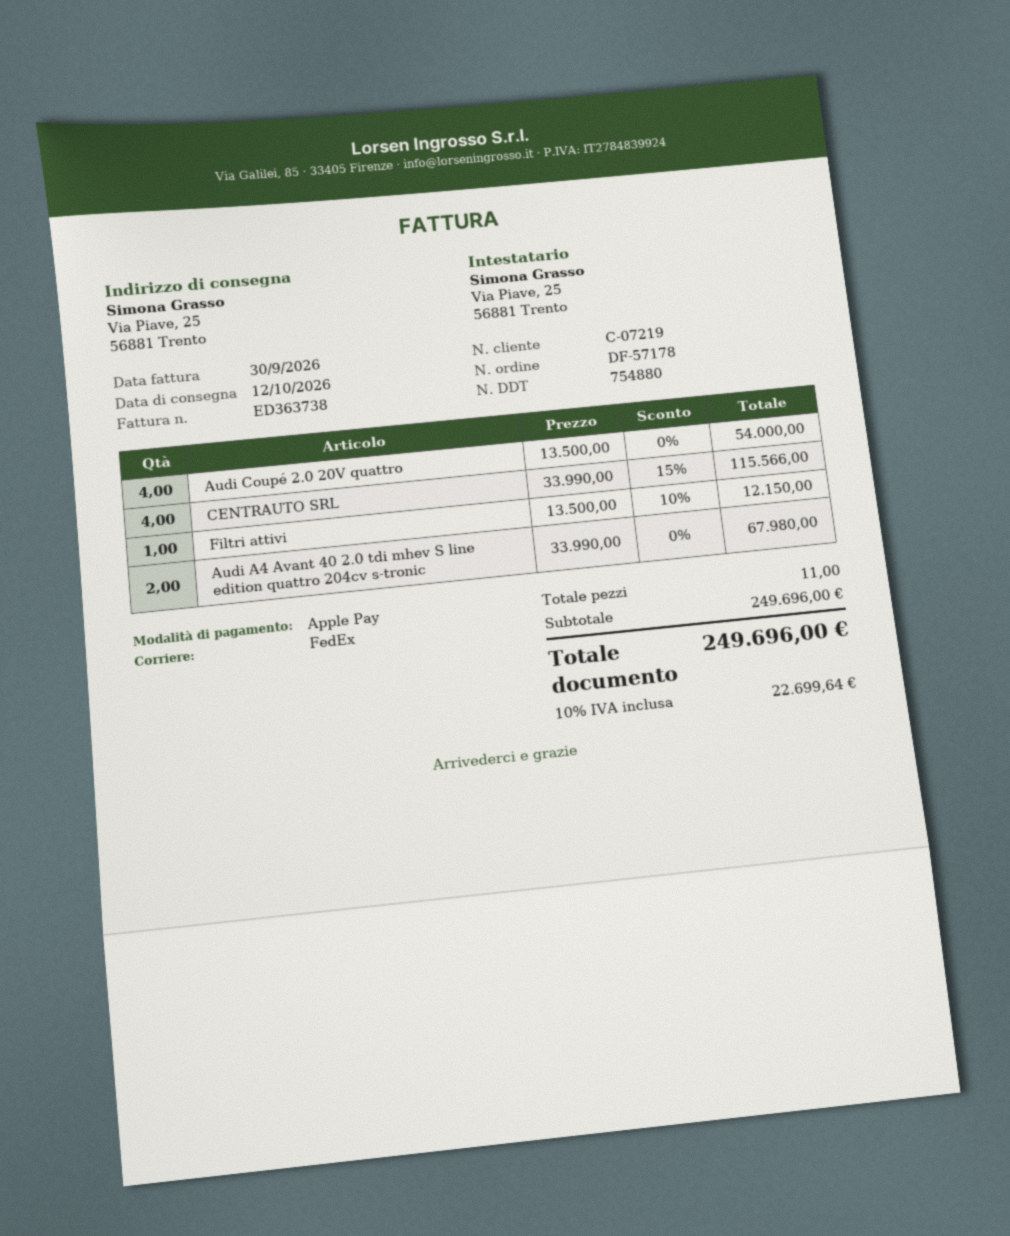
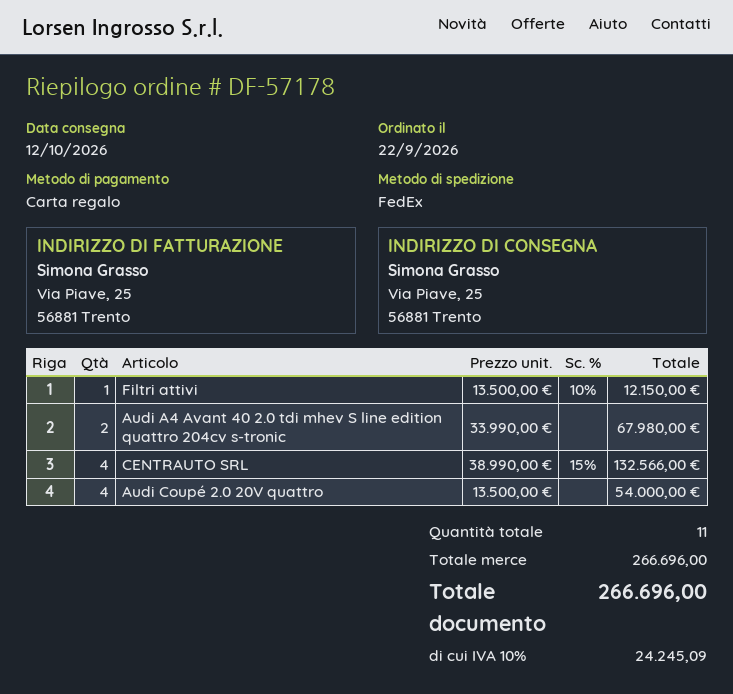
payment method: Apple Pay -> gift card
CENTRAUTO SRL: 4 x 33990.00 - 15% = 115566.00 -> 4 x 38990.00 - 15% = 132566.00
subtotal: 249696.00 -> 266696.00
tax: 10% = 22699.64 -> 10% = 24245.09
total: 249696.00 -> 266696.00

